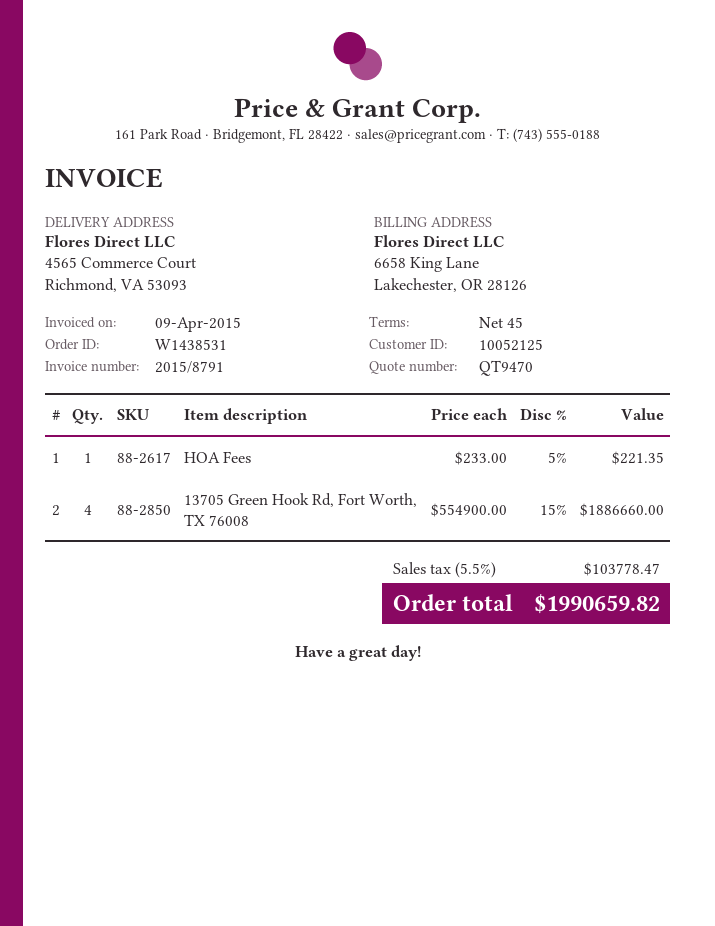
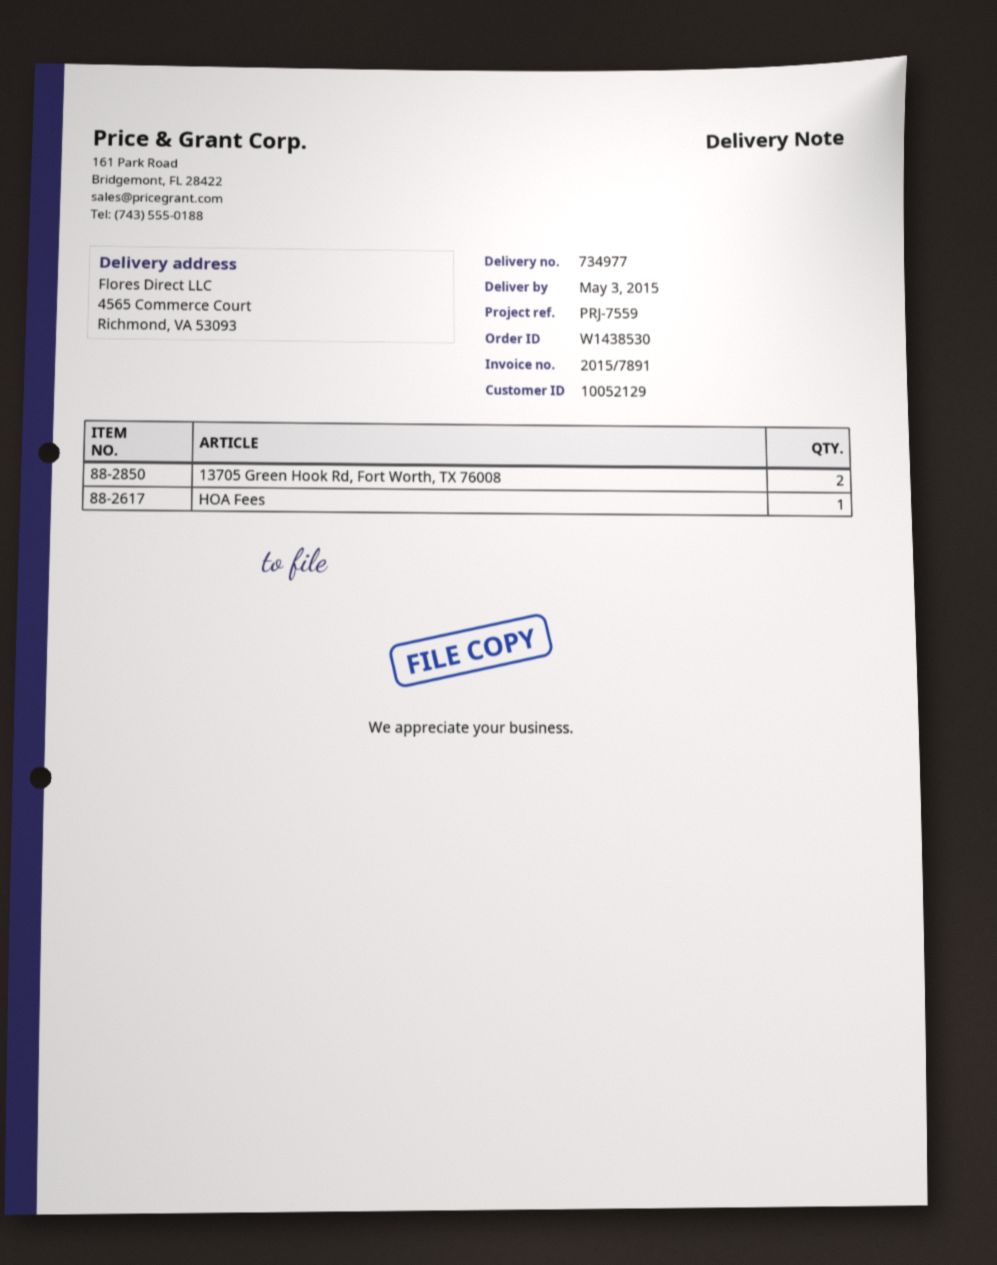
order number: W1438531 -> W1438530
invoice number: 2015/8791 -> 2015/7891
customer number: 10052125 -> 10052129
13705 Green Hook Rd, Fort Worth, TX 76008: 4 -> 2

